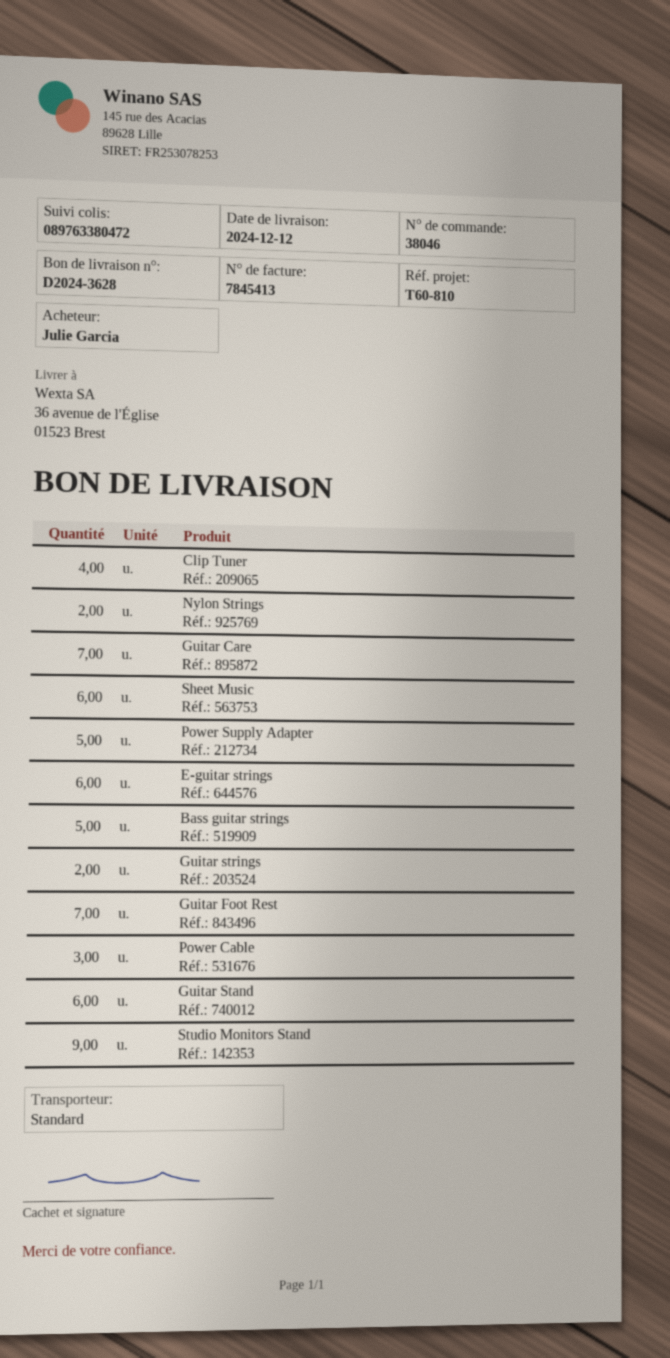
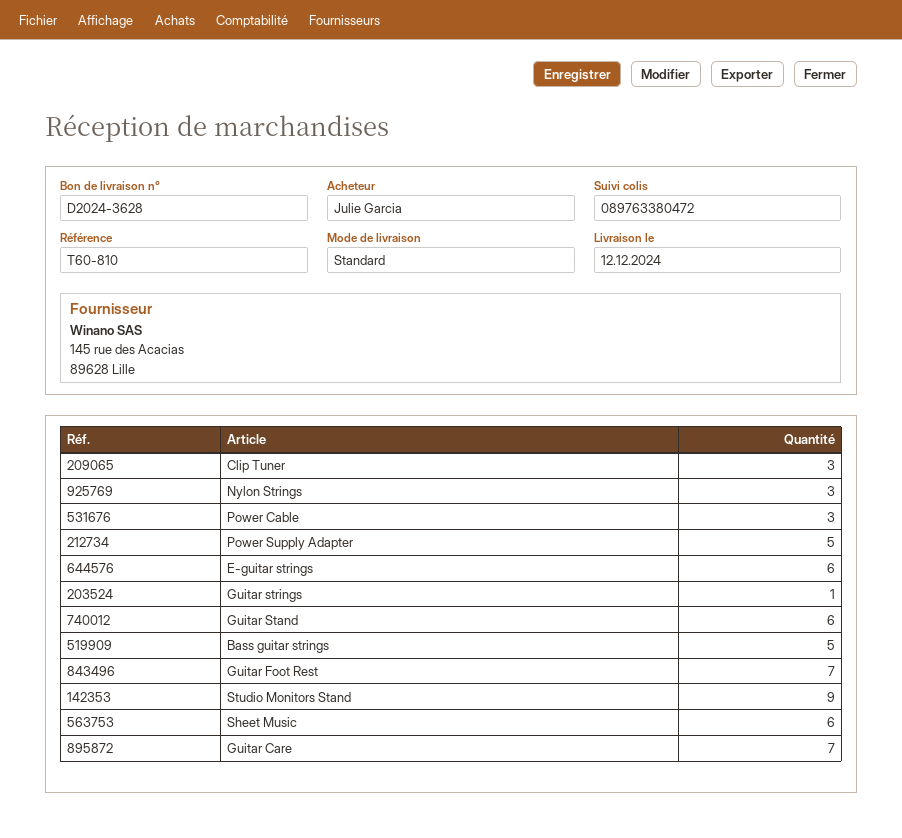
Clip Tuner: 4 -> 3
Nylon Strings: 2 -> 3
Guitar strings: 2 -> 1

